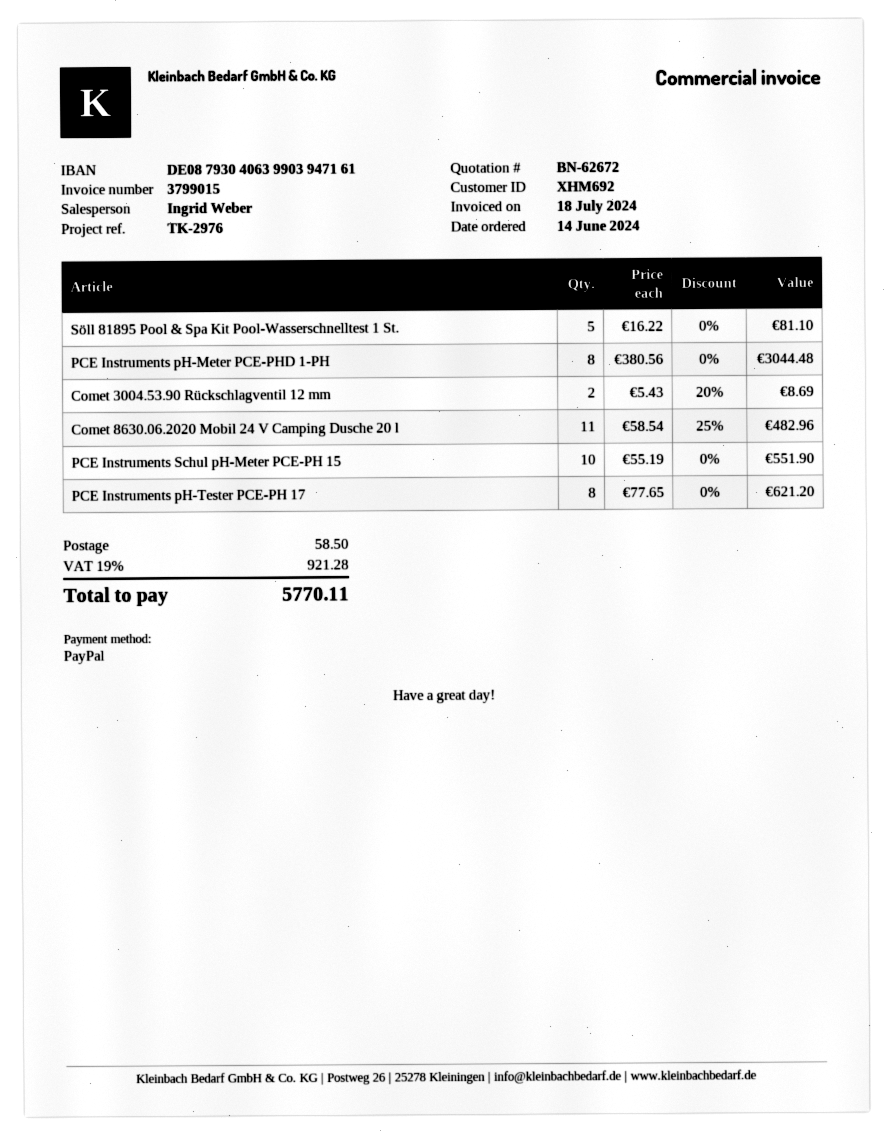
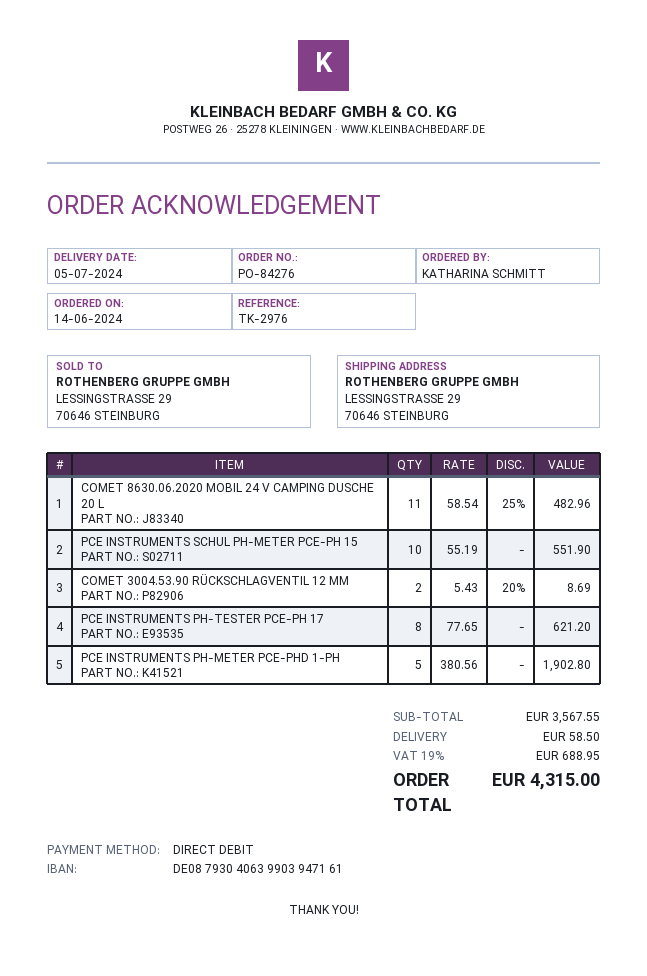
payment method: PayPal -> direct debit
Söll 81895 Pool & Spa Kit Pool-Wasserschnelltest 1 St.: 5 x 16.22 = 81.10 -> none
PCE Instruments pH-Meter PCE-PHD 1-PH: 8 x 380.56 = 3044.48 -> 5 x 380.56 = 1902.80
tax: 19% = 921.28 -> 19% = 688.95
total: 5770.11 -> 4315.00

